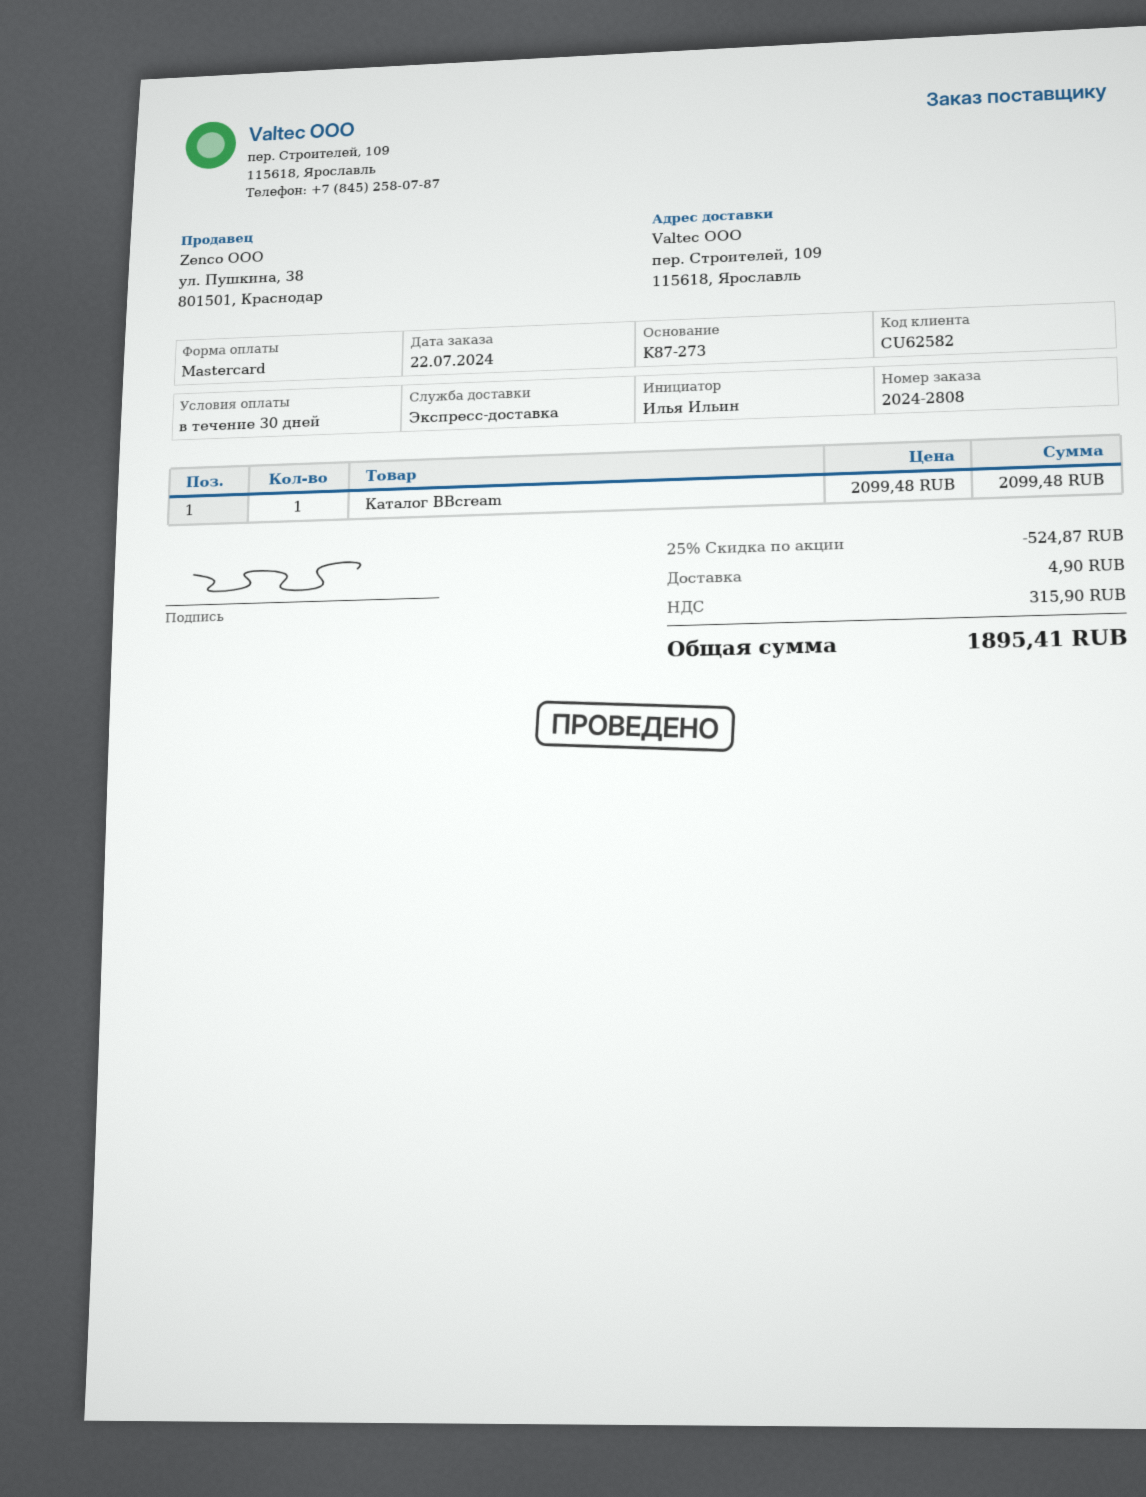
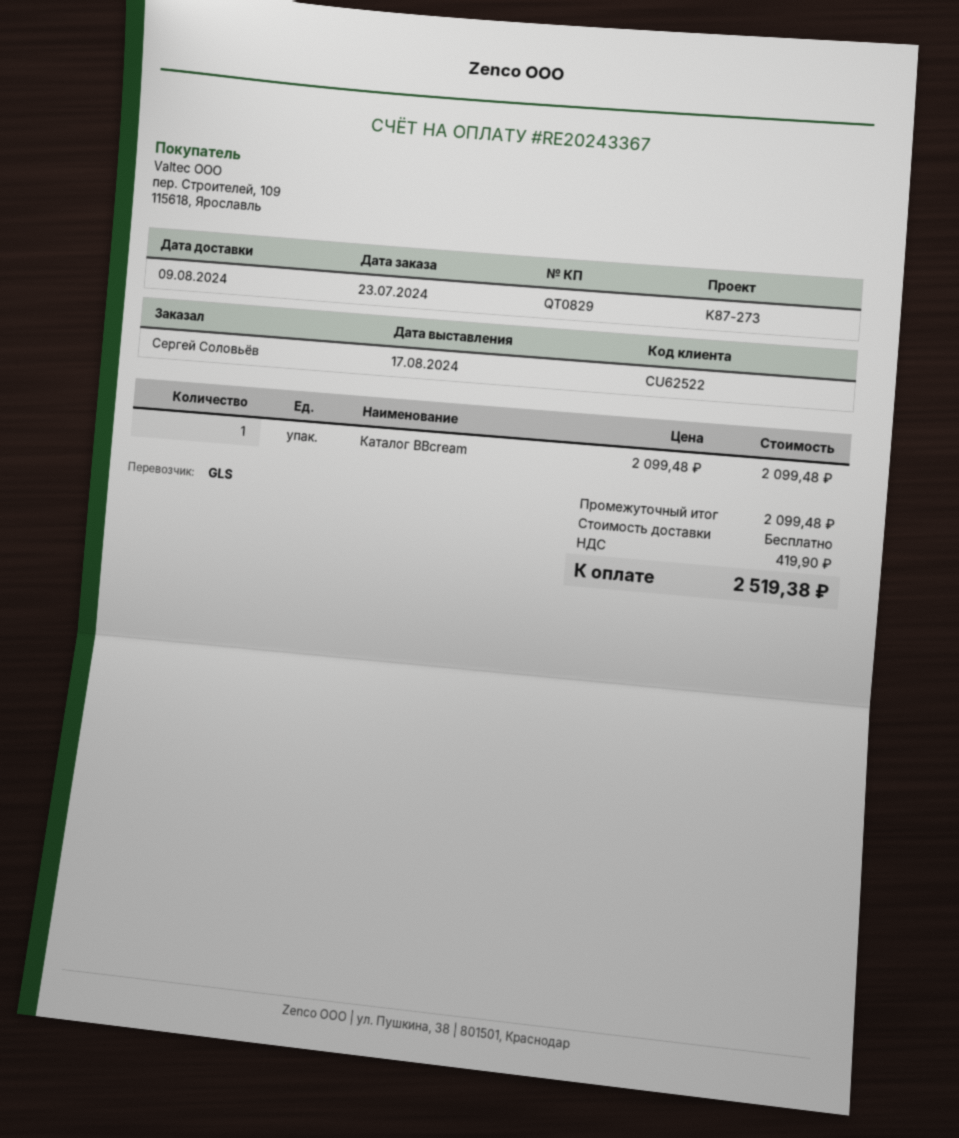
order date: 2024-07-22 -> 2024-07-23
customer number: CU62582 -> CU62522
ordered by: Илья Ильин -> Сергей Соловьёв
shipping method: express -> GLS
discount: 25% = 524.87 -> none
shipping: 4.90 -> 0.00
tax: 315.90 -> 419.90
total: 1895.41 -> 2519.38

